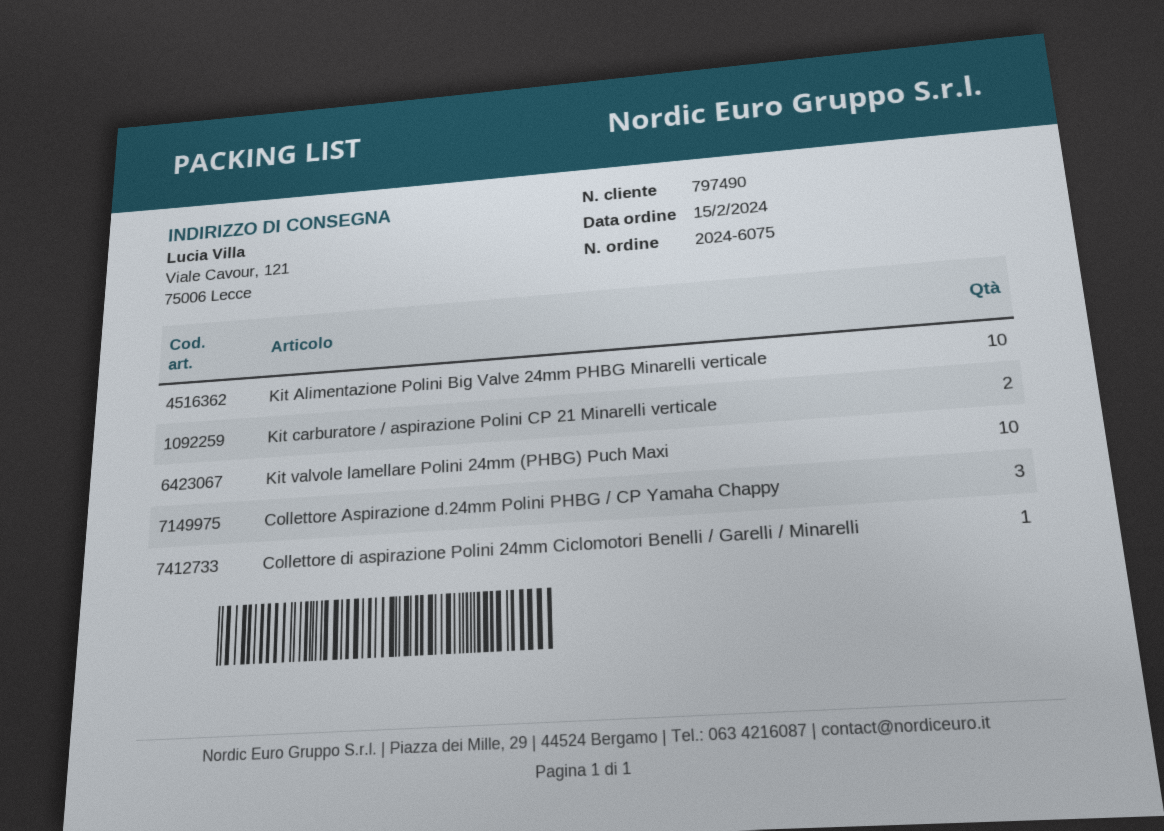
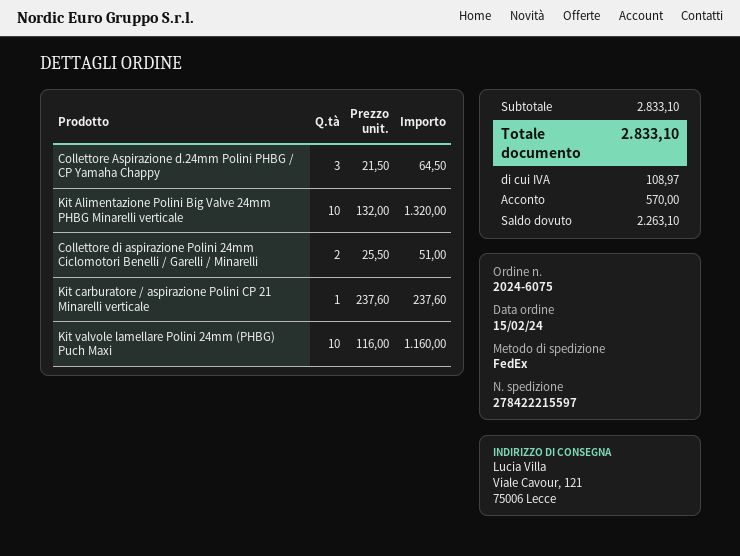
Kit carburatore / aspirazione Polini CP 21 Minarelli verticale: 2 -> 1
Collettore di aspirazione Polini 24mm Ciclomotori Benelli / Garelli / Minarelli: 1 -> 2

